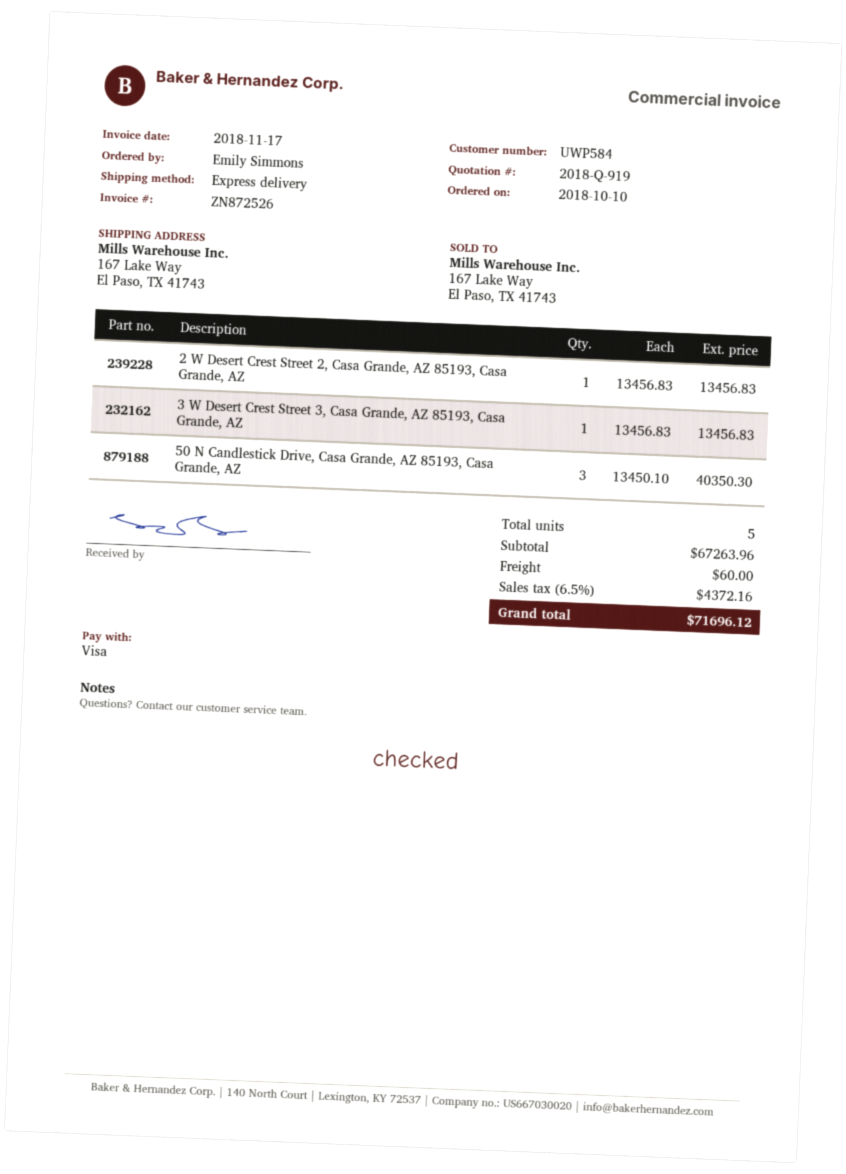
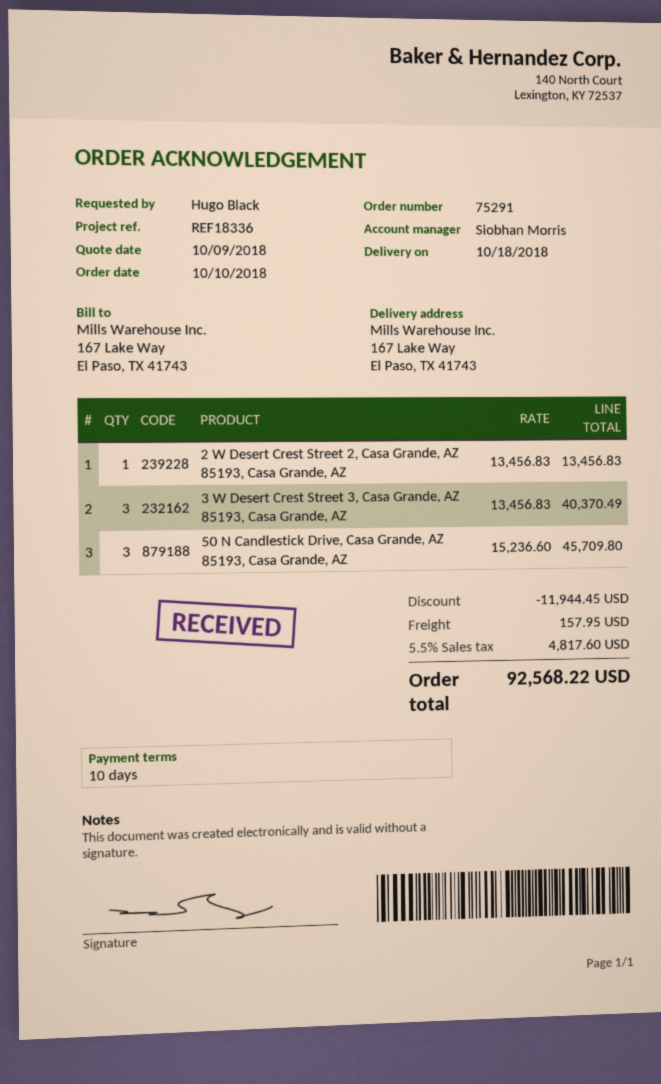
ordered by: Emily Simmons -> Hugo Black
3 W Desert Crest Street 3, Casa Grande, AZ 85193, Casa Grande, AZ: 1 x 13456.83 = 13456.83 -> 3 x 13456.83 = 40370.49
50 N Candlestick Drive, Casa Grande, AZ 85193, Casa Grande, AZ: 3 x 13450.10 = 40350.30 -> 3 x 15236.60 = 45709.80
discount: none -> 11944.45
shipping: 60.00 -> 157.95
tax: 6.5% = 4372.16 -> 5.5% = 4817.60
total: 71696.12 -> 92568.22

